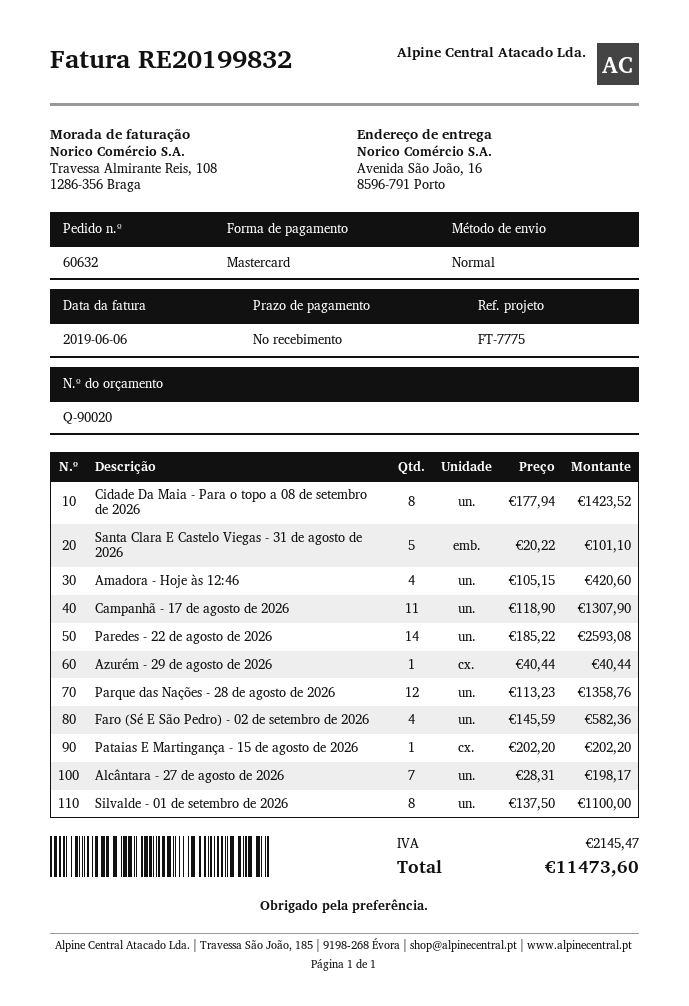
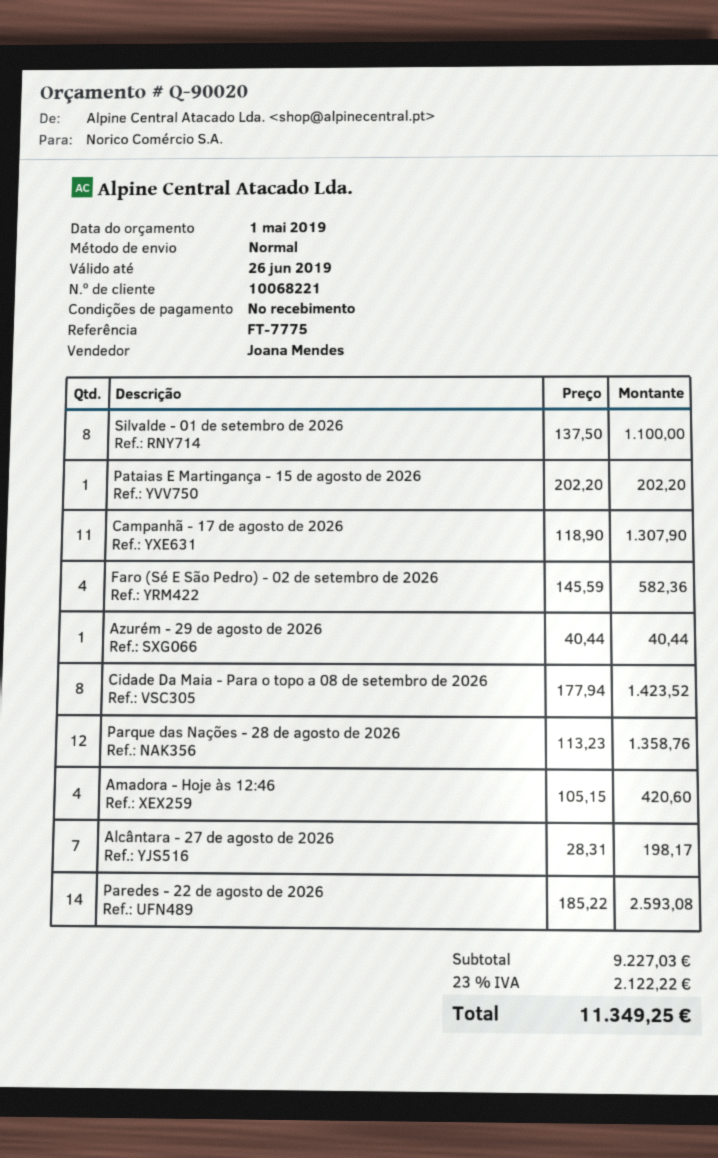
Santa Clara E Castelo Viegas - 31 de agosto de 2026: 5 x 20.22 = 101.10 -> none
tax: 2145.47 -> 2122.22
total: 11473.60 -> 11349.25

